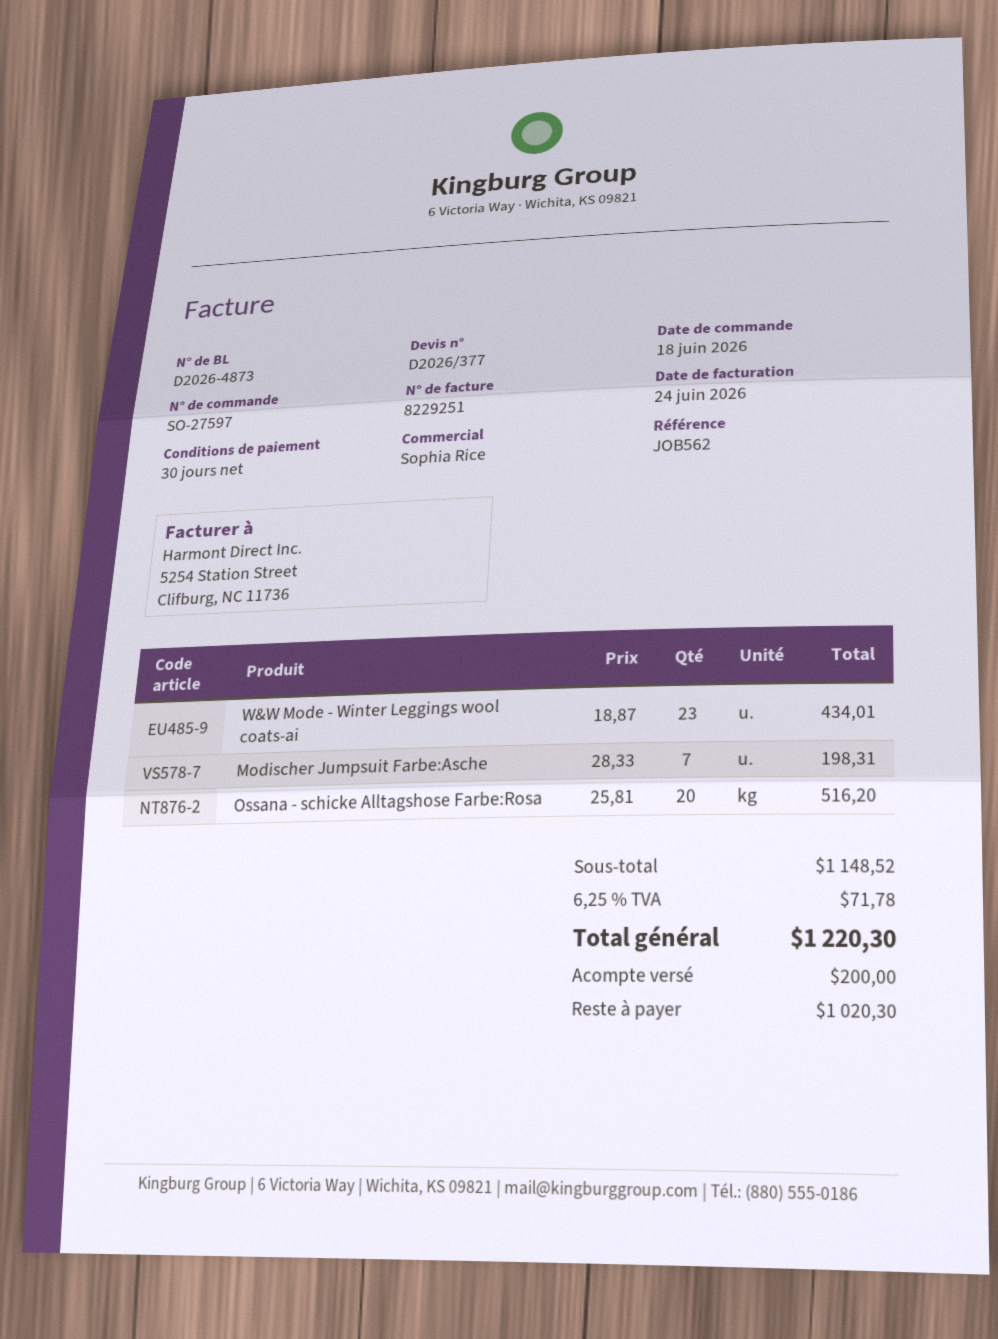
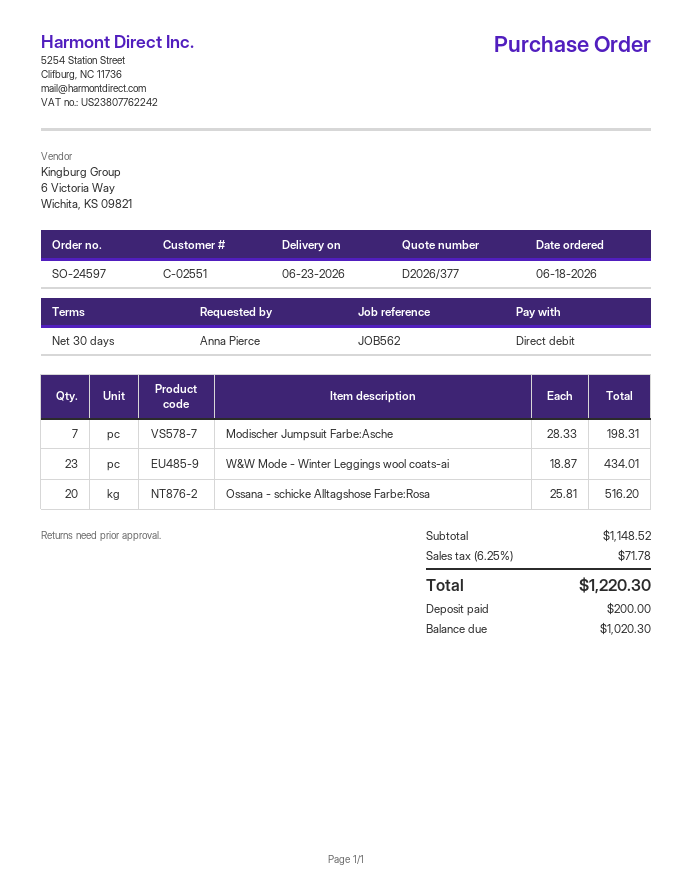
order number: SO-27597 -> SO-24597

